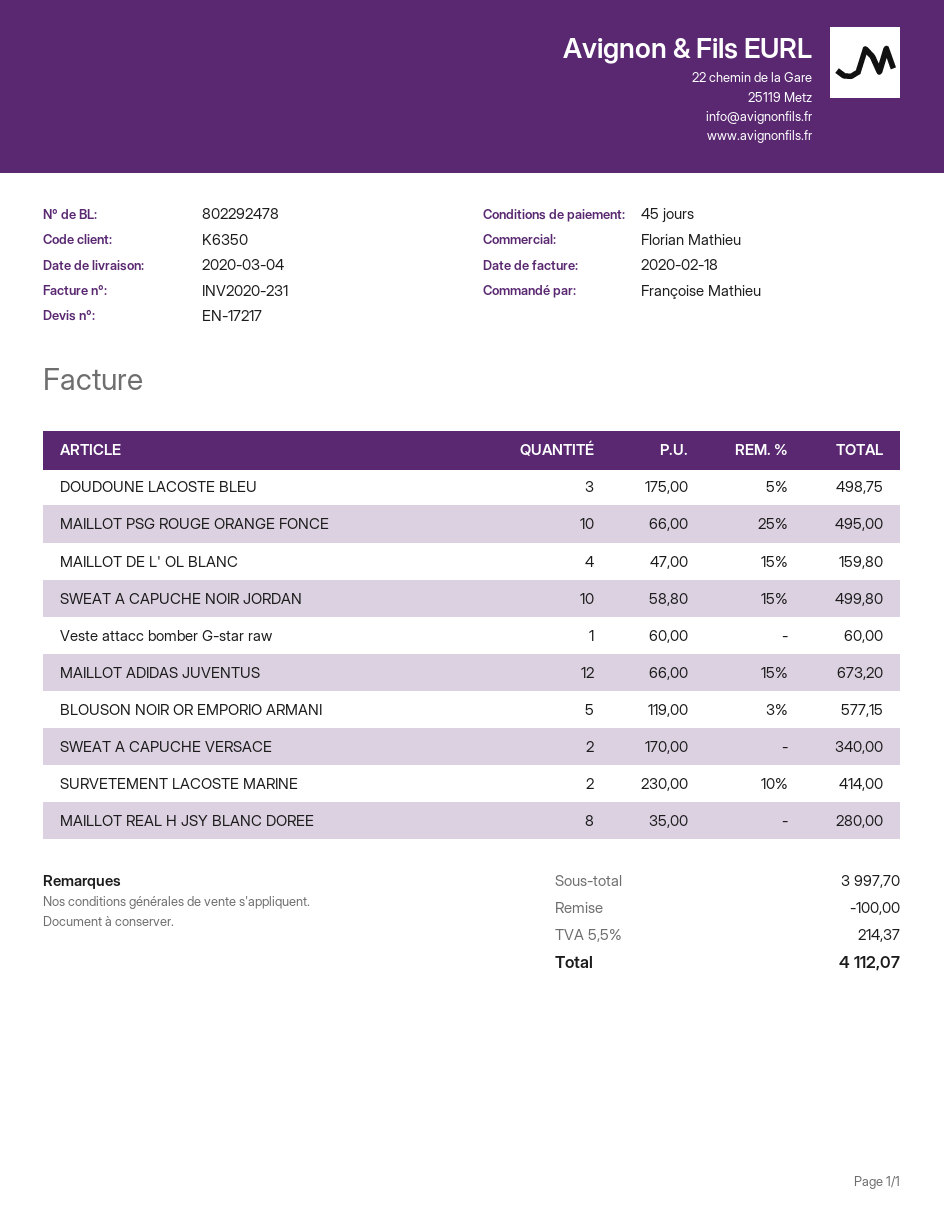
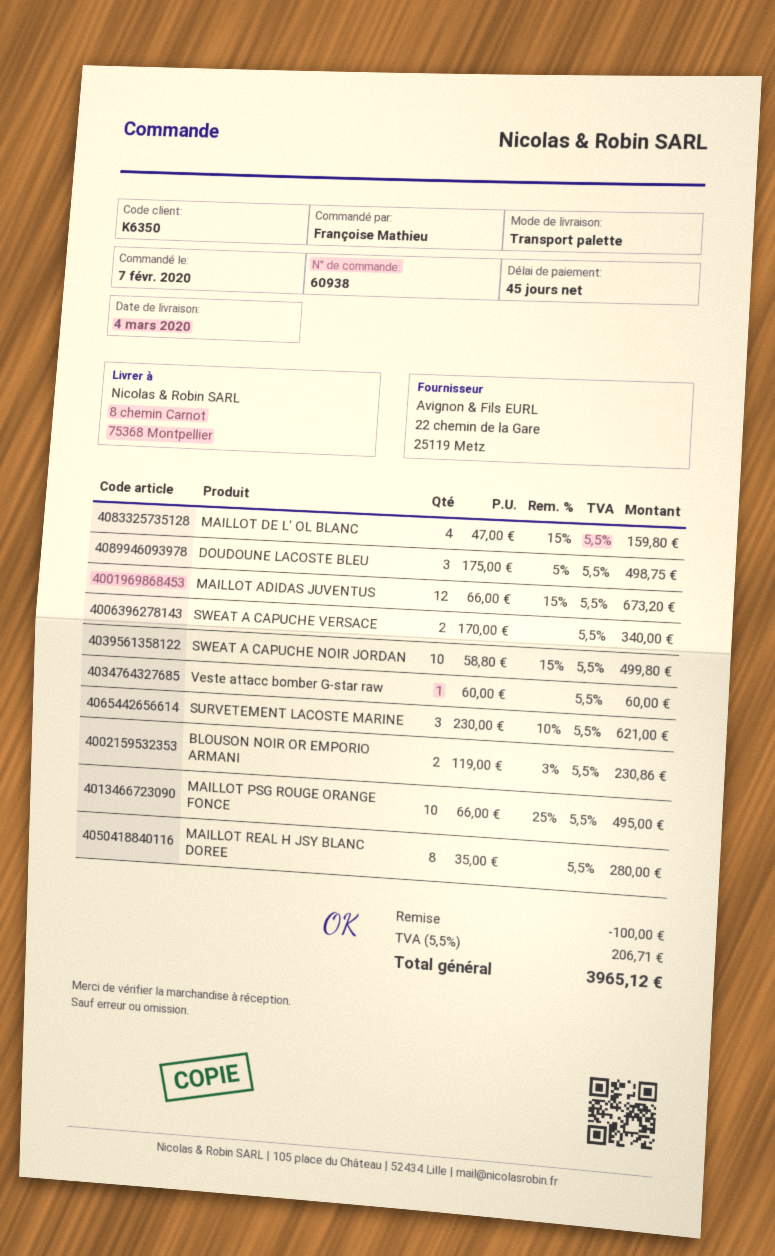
BLOUSON NOIR OR EMPORIO ARMANI: 5 x 119.00 - 3% = 577.15 -> 2 x 119.00 - 3% = 230.86
SURVETEMENT LACOSTE MARINE: 2 x 230.00 - 10% = 414.00 -> 3 x 230.00 - 10% = 621.00
tax: 5.5% = 214.37 -> 5.5% = 206.71
total: 4112.07 -> 3965.12

